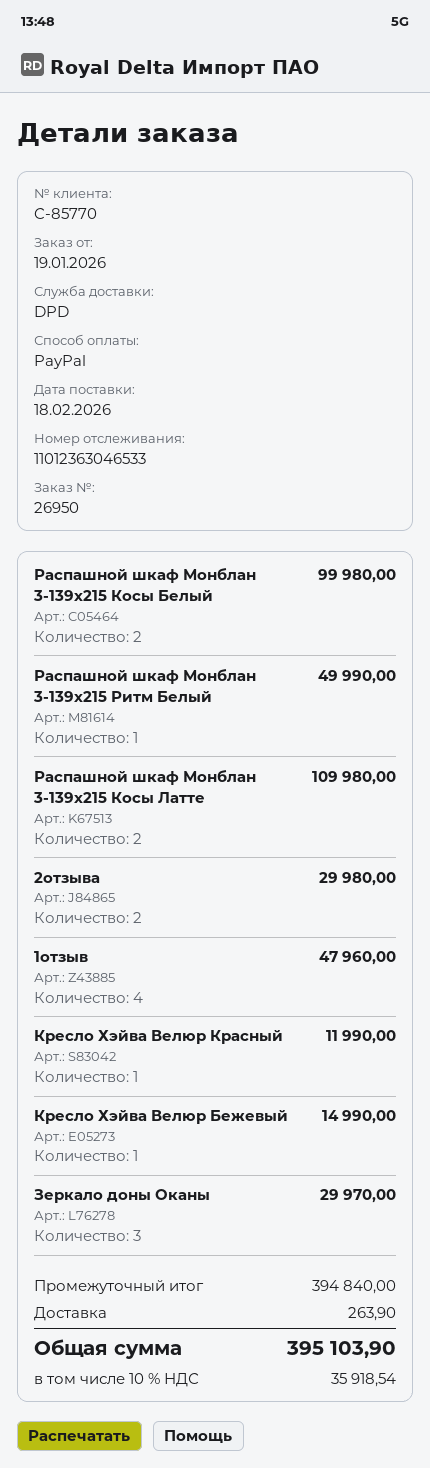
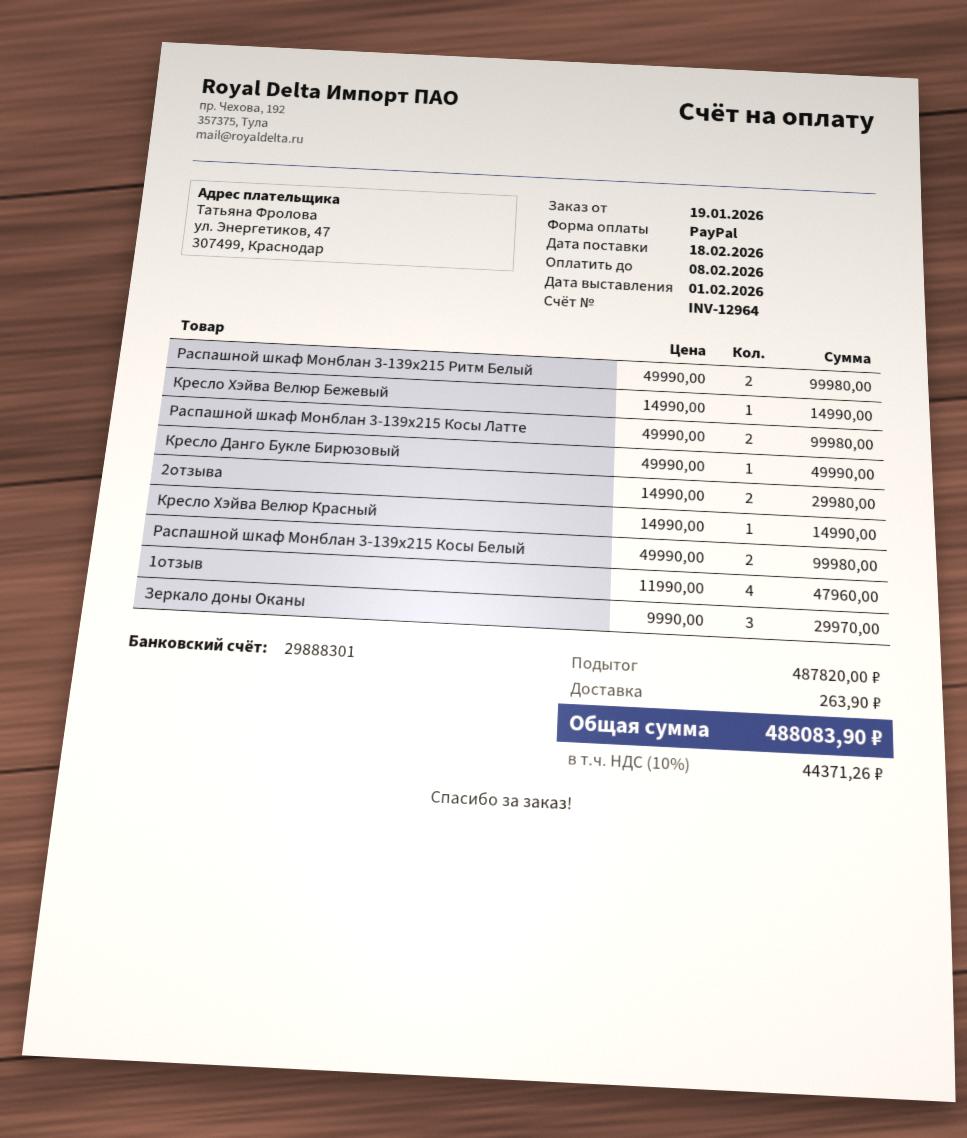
Распашной шкаф Монблан 3-139x215 Ритм Белый: 1 for 49990.00 -> 2 for 99980.00
Распашной шкаф Монблан 3-139x215 Косы Латте: 2 for 109980.00 -> 2 for 99980.00
Кресло Хэйва Велюр Красный: 1 for 11990.00 -> 1 for 14990.00
Кресло Данго Букле Бирюзовый: none -> 1 for 49990.00
subtotal: 394840.00 -> 487820.00
tax: 10% = 35918.54 -> 10% = 44371.26
total: 395103.90 -> 488083.90

